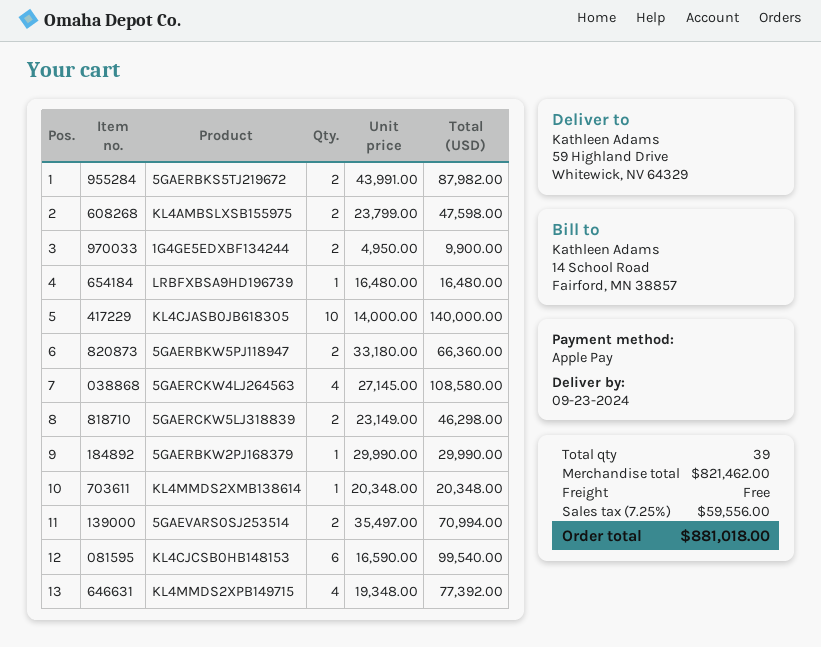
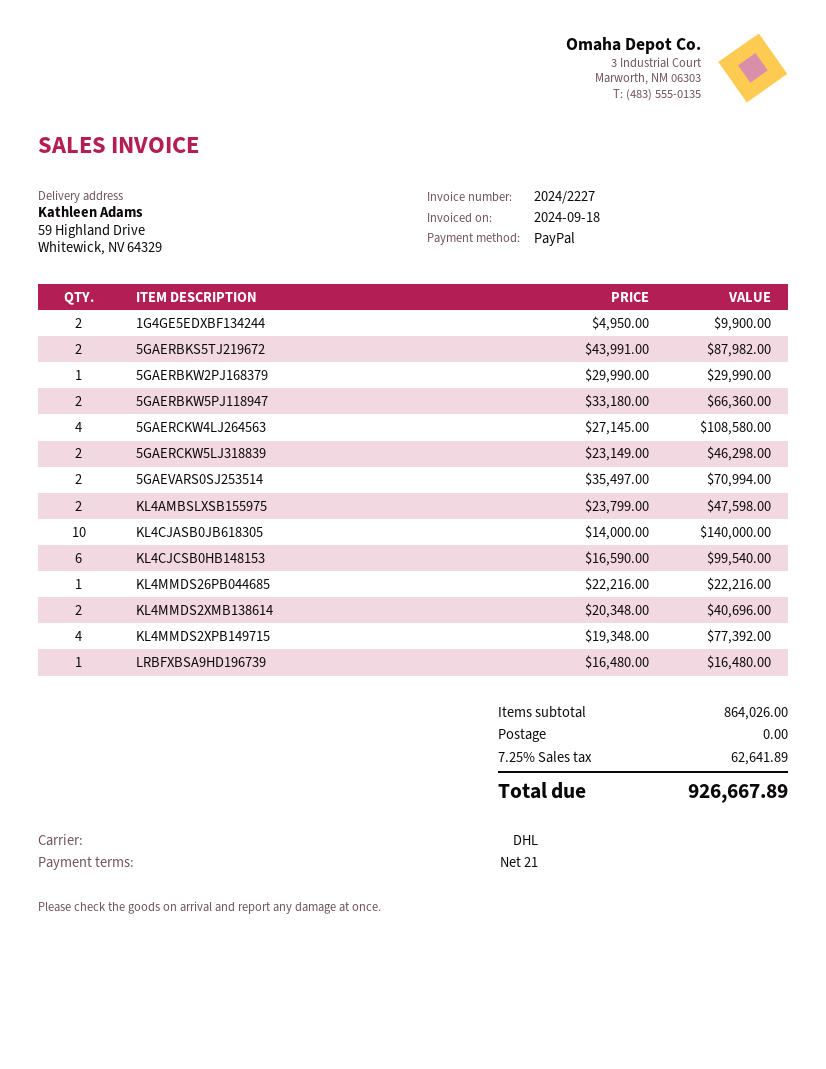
payment method: Apple Pay -> PayPal
KL4MMDS2XMB138614: 1 x 20348.00 = 20348.00 -> 2 x 20348.00 = 40696.00
KL4MMDS26PB044685: none -> 1 x 22216.00 = 22216.00
subtotal: 821462.00 -> 864026.00
tax: 7.25% = 59556.00 -> 7.25% = 62641.89
total: 881018.00 -> 926667.89

